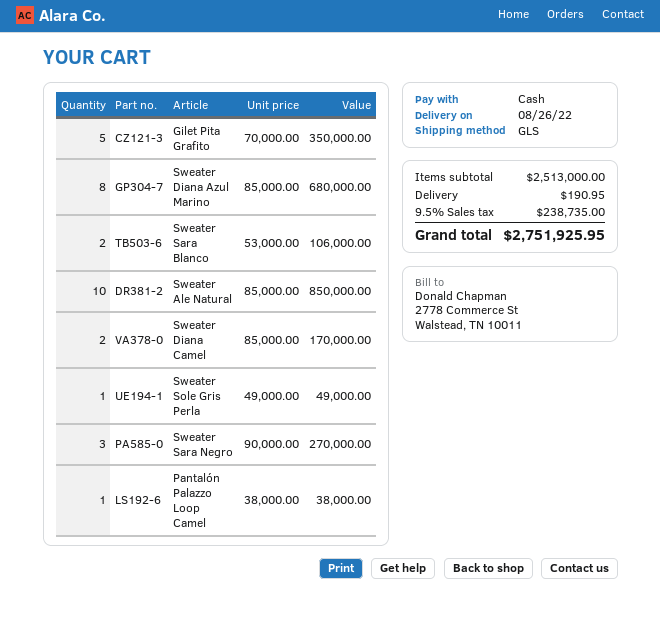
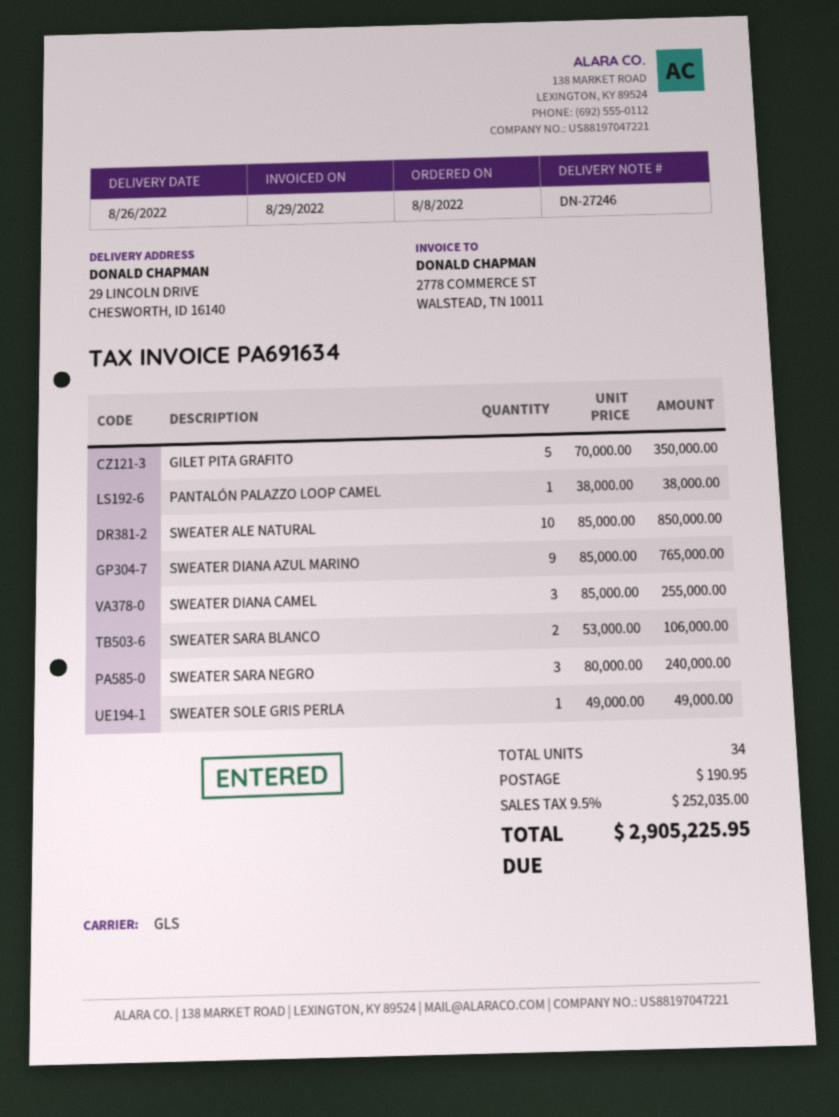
Sweater Diana Azul Marino: 8 x 85000.00 = 680000.00 -> 9 x 85000.00 = 765000.00
Sweater Diana Camel: 2 x 85000.00 = 170000.00 -> 3 x 85000.00 = 255000.00
Sweater Sara Negro: 3 x 90000.00 = 270000.00 -> 3 x 80000.00 = 240000.00
tax: 9.5% = 238735.00 -> 9.5% = 252035.00
total: 2751925.95 -> 2905225.95

